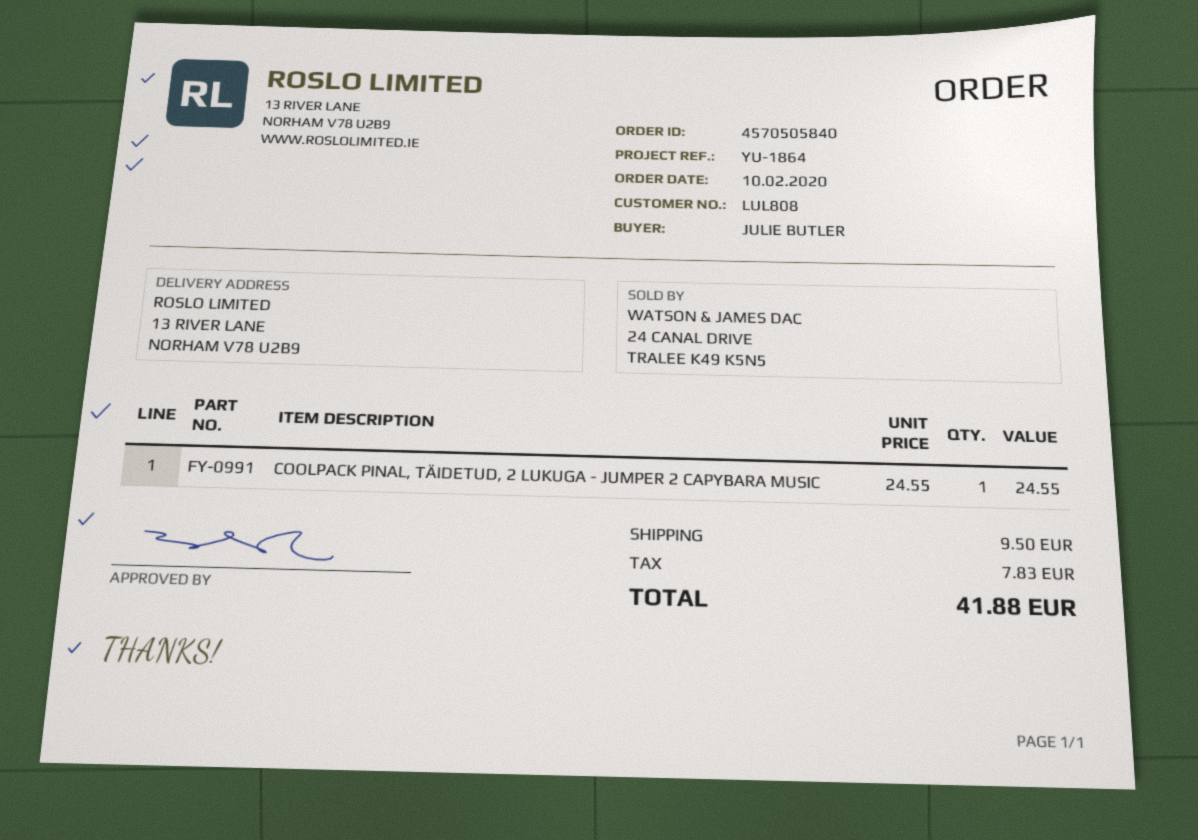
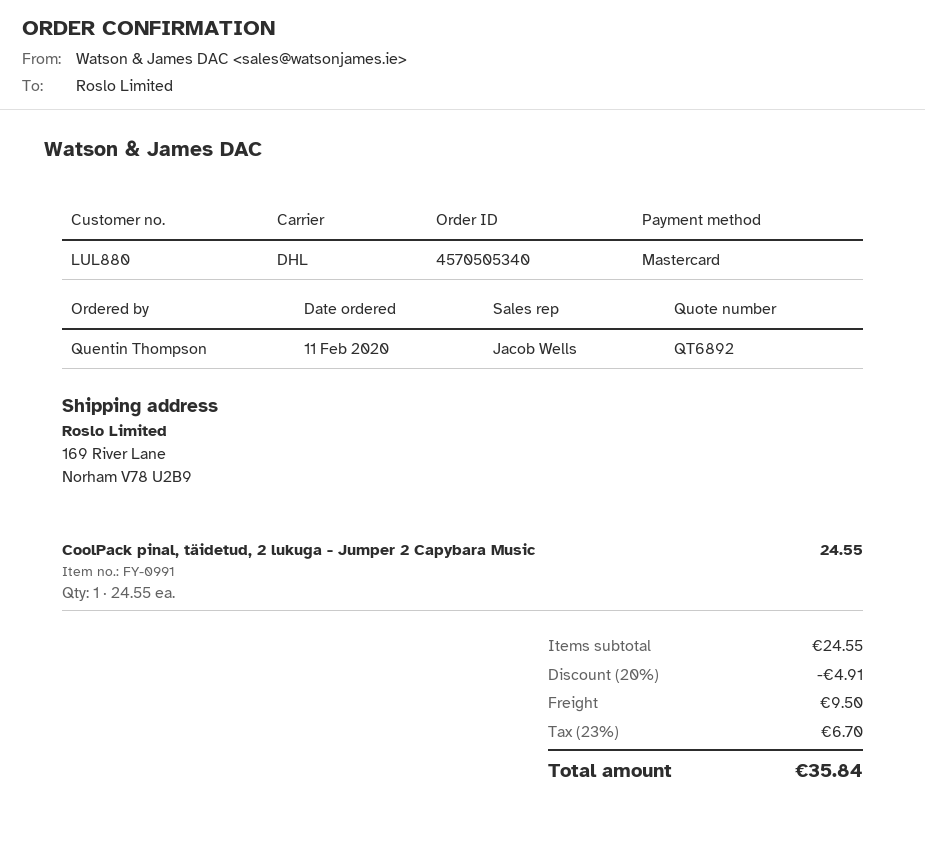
order number: 4570505840 -> 4570505340
order date: 2020-02-10 -> 2020-02-11
customer number: LUL808 -> LUL880
ordered by: JULIE BUTLER -> Quentin Thompson
ship to: 13 RIVER LANE, NORHAM V78 U2B9 -> 169 River Lane, Norham V78 U2B9
discount: none -> 20% = 4.91
tax: 7.83 -> 6.70
total: 41.88 -> 35.84

